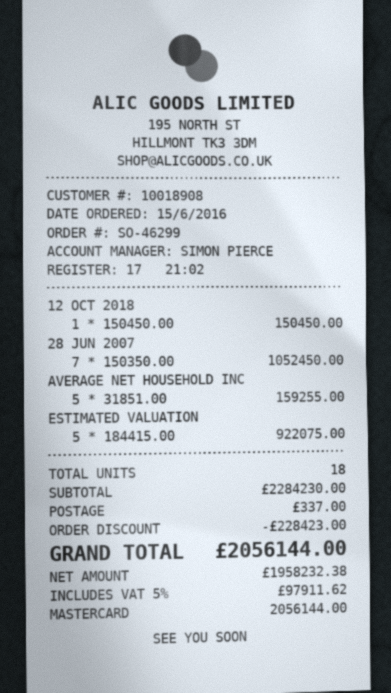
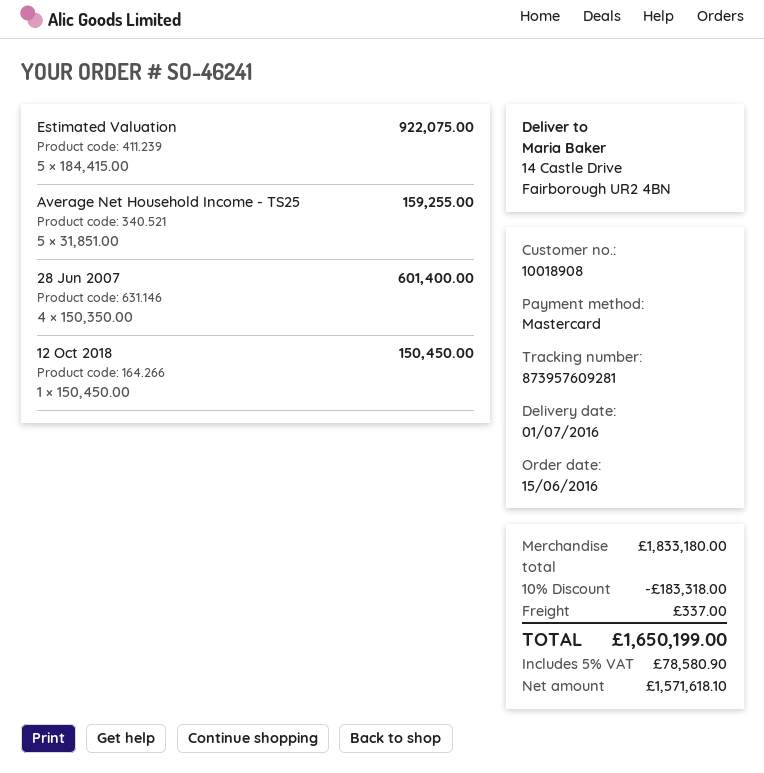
order number: SO-46299 -> SO-46241
28 JUN 2007: 7 x 150350.00 = 1052450.00 -> 4 x 150350.00 = 601400.00
subtotal: 2284230.00 -> 1833180.00
discount: 228423.00 -> 183318.00
net: 1958232.38 -> 1571618.10
tax: 5% = 97911.62 -> 5% = 78580.90
total: 2056144.00 -> 1650199.00

